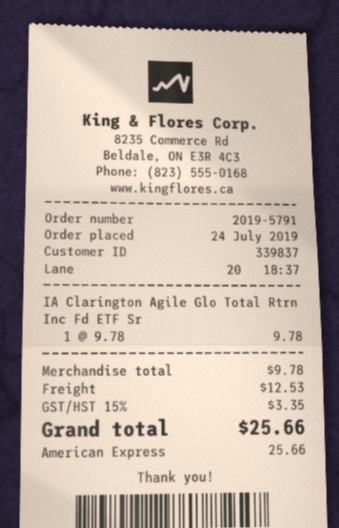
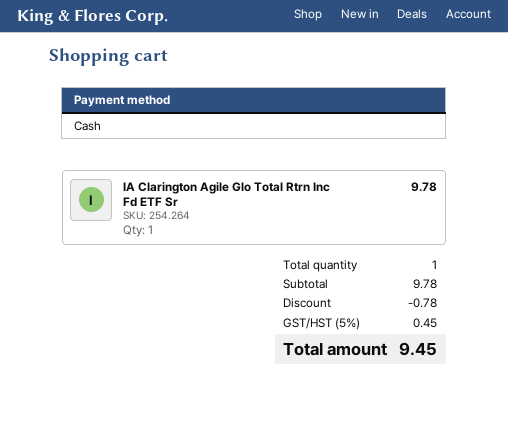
payment method: American Express -> cash
discount: none -> 0.78
shipping: 12.53 -> none
tax: 15% = 3.35 -> 5% = 0.45
total: 25.66 -> 9.45

